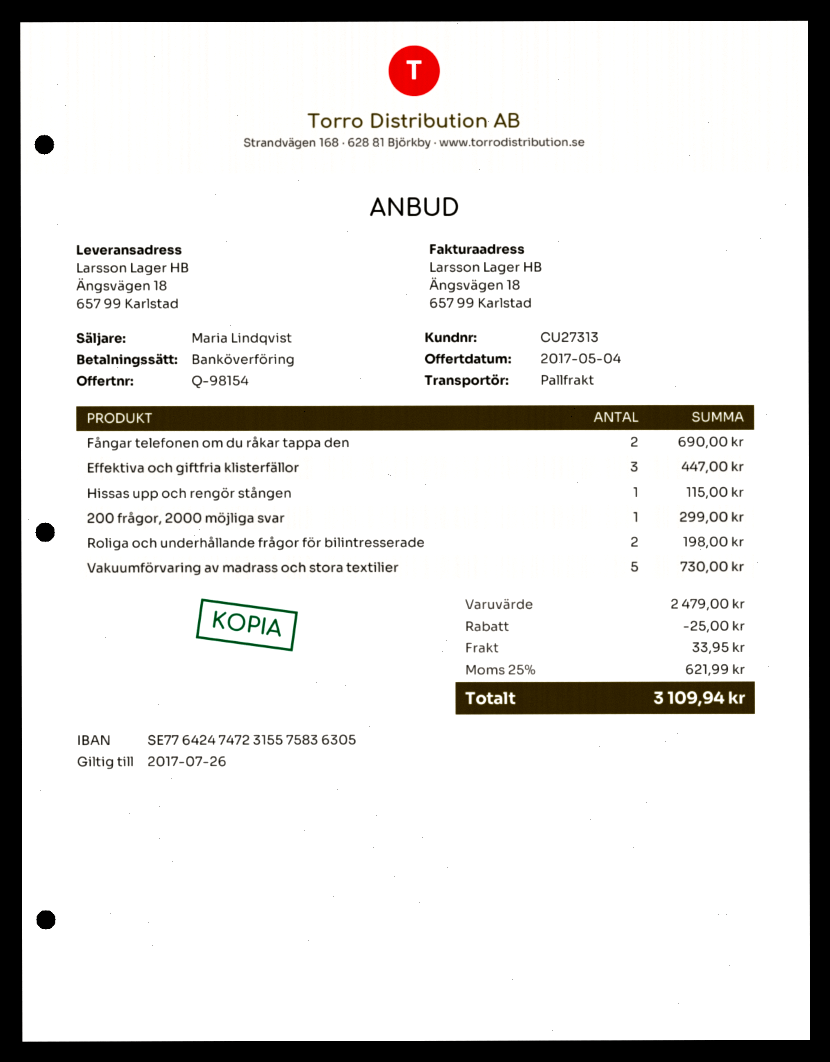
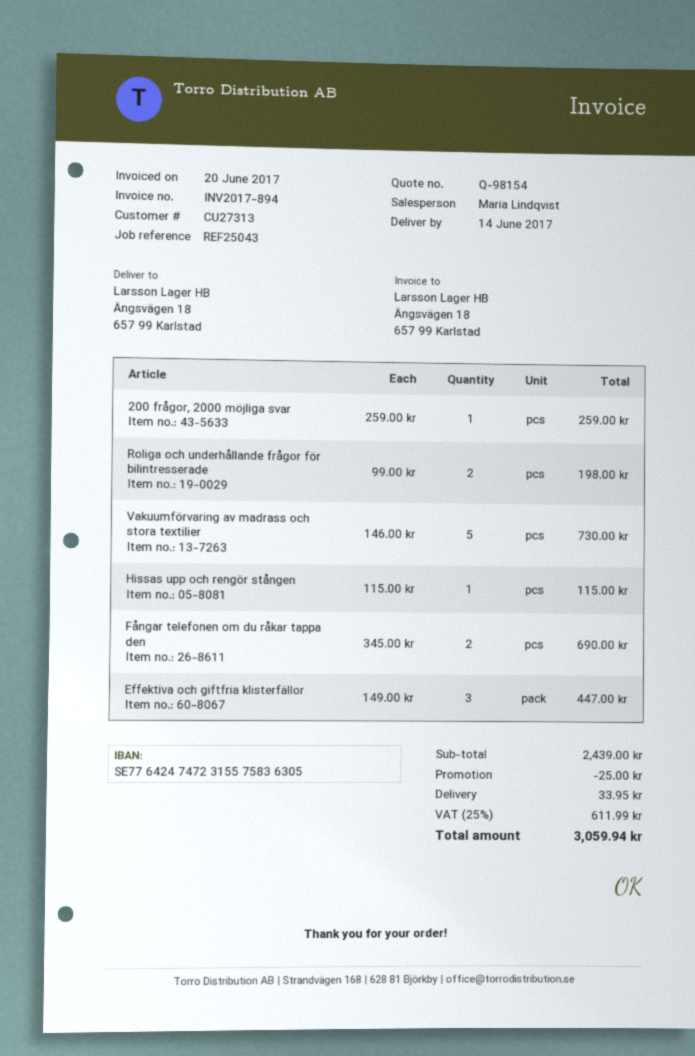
200 frågor, 2000 möjliga svar: 1 for 299.00 -> 1 for 259.00
subtotal: 2479.00 -> 2439.00
tax: 25% = 621.99 -> 25% = 611.99
total: 3109.94 -> 3059.94

